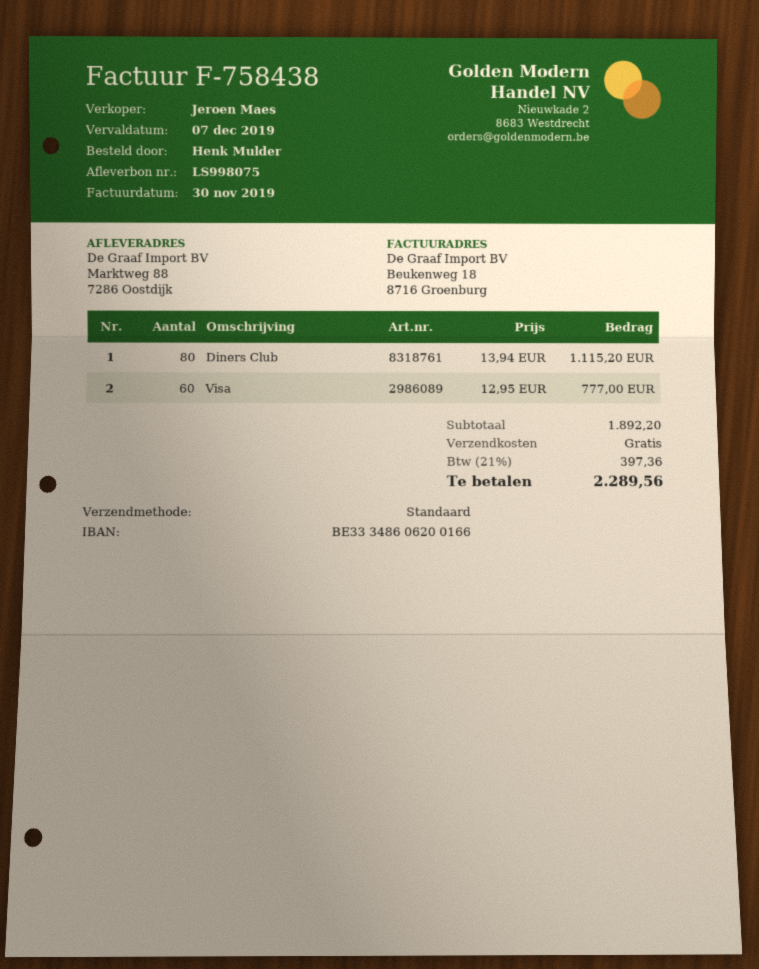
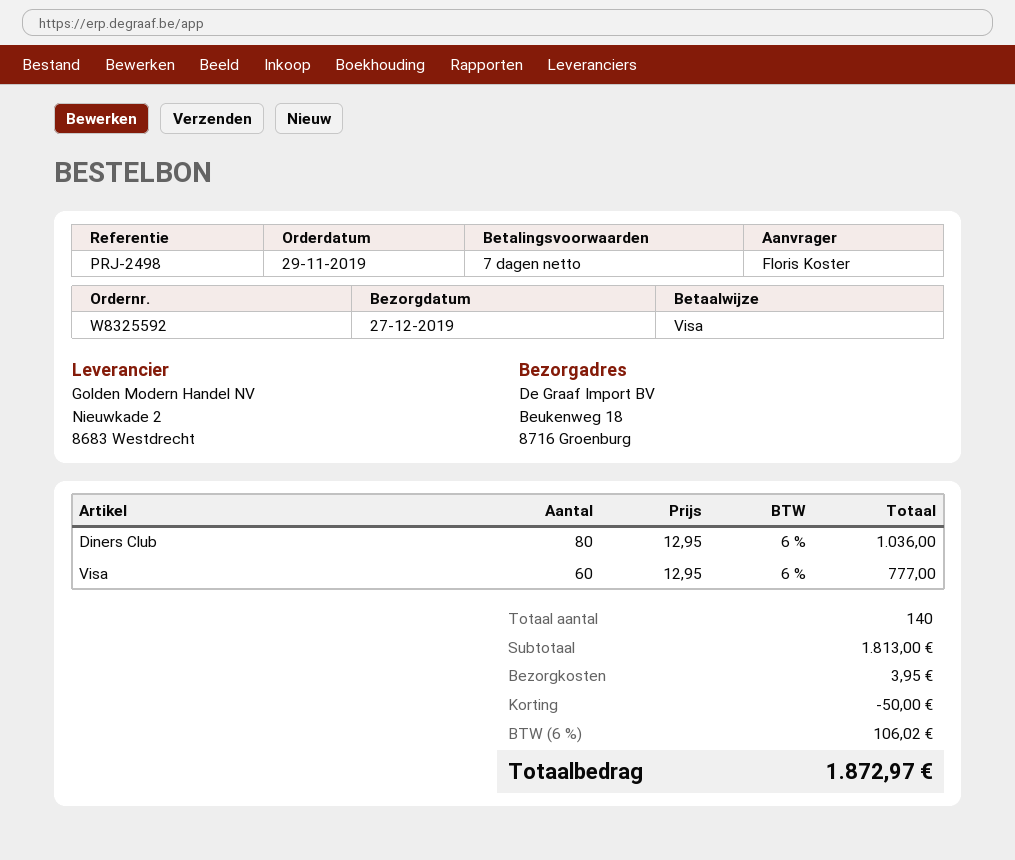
ordered by: Henk Mulder -> Floris Koster
ship to: Marktweg 88, 7286 Oostdijk -> Beukenweg 18, 8716 Groenburg
Diners Club: 80 x 13.94 = 1115.20 -> 80 x 12.95 = 1036.00
subtotal: 1892.20 -> 1813.00
discount: none -> 50.00
shipping: 0.00 -> 3.95
tax: 21% = 397.36 -> 6% = 106.02
total: 2289.56 -> 1872.97

